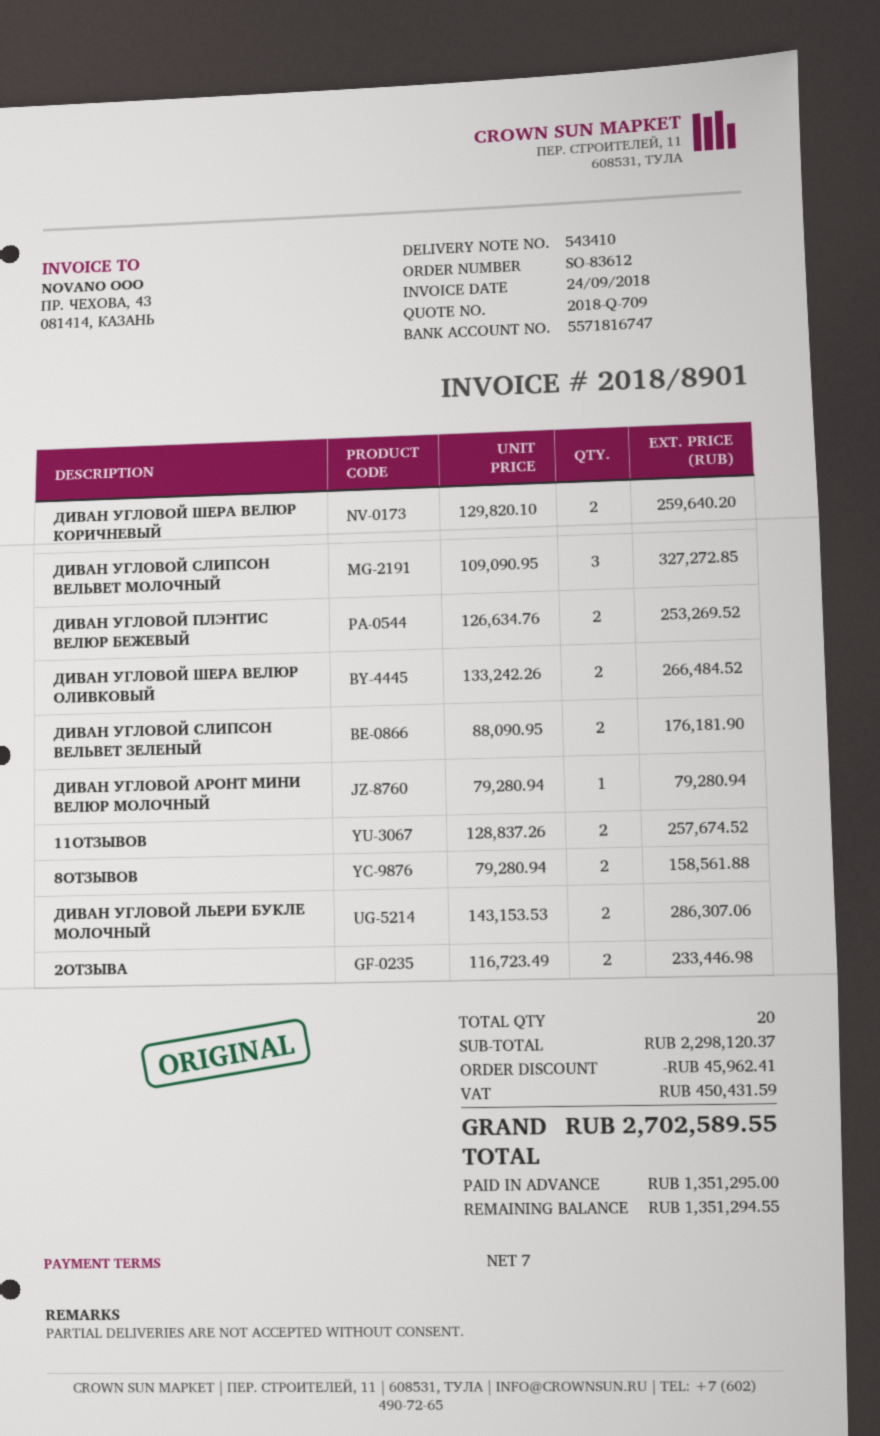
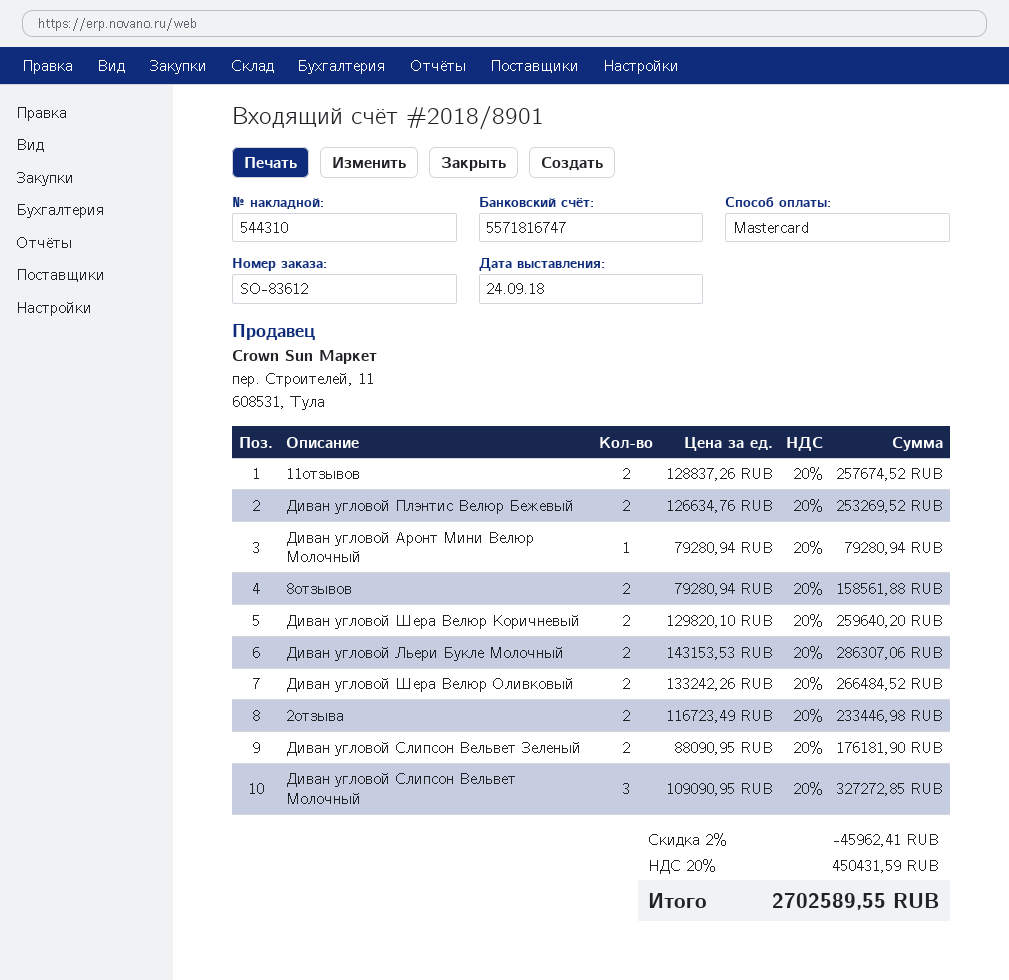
delivery note number: 543410 -> 544310

